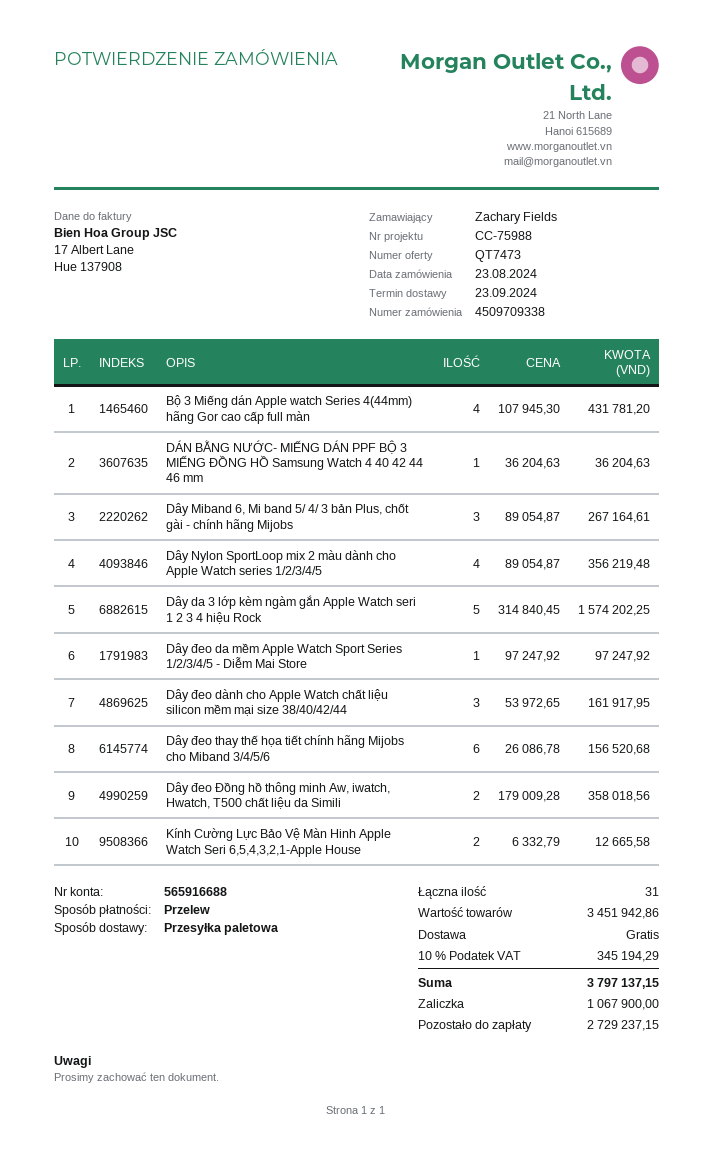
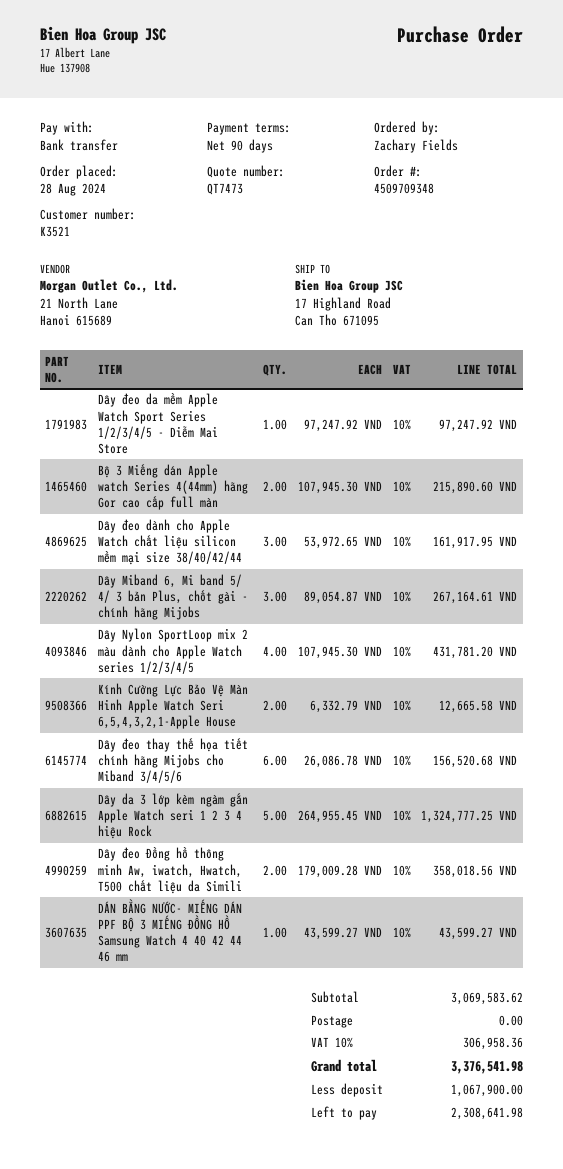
order number: 4509709338 -> 4509709348
order date: 2024-08-23 -> 2024-08-28
Bộ 3 Miếng dán Apple watch Series 4(44mm) hãng Gor cao cấp full màn: 4 x 107945.30 = 431781.20 -> 2 x 107945.30 = 215890.60
DÁN BẰNG NƯỚC- MIẾNG DÁN PPF BỘ 3 MIẾNG ĐỒNG HỒ Samsung Watch 4 40 42 44 46 mm: 1 x 36204.63 = 36204.63 -> 1 x 43599.27 = 43599.27
Dây Nylon SportLoop mix 2 màu dành cho Apple Watch series 1/2/3/4/5: 4 x 89054.87 = 356219.48 -> 4 x 107945.30 = 431781.20
Dây da 3 lớp kèm ngàm gắn Apple Watch seri 1 2 3 4 hiệu Rock: 5 x 314840.45 = 1574202.25 -> 5 x 264955.45 = 1324777.25
subtotal: 3451942.86 -> 3069583.62
tax: 10% = 345194.29 -> 10% = 306958.36
total: 3797137.15 -> 3376541.98
balance: 2729237.15 -> 2308641.98

